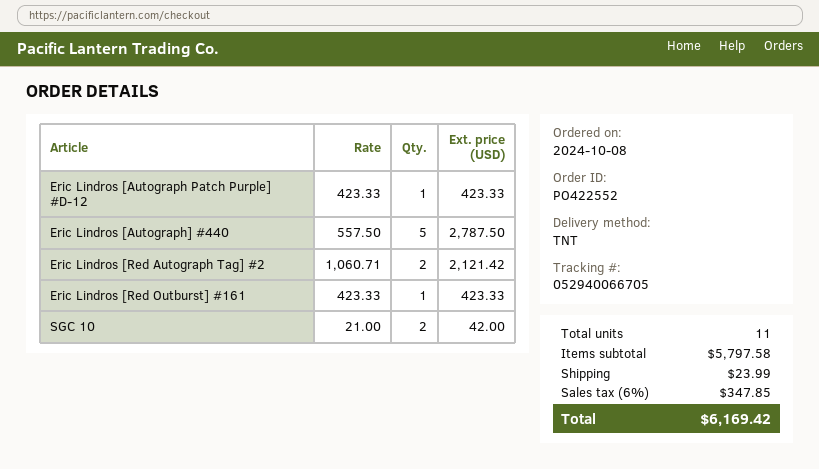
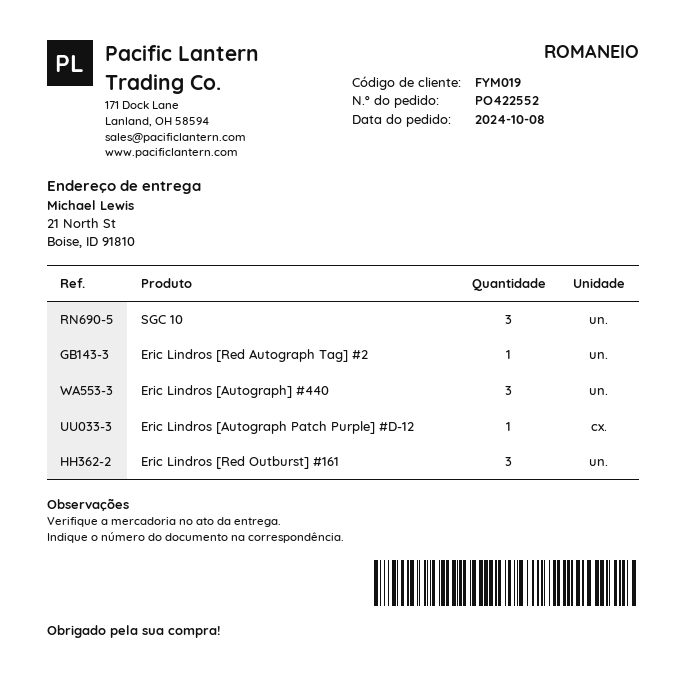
Eric Lindros [Autograph] #440: 5 -> 3
Eric Lindros [Red Autograph Tag] #2: 2 -> 1
Eric Lindros [Red Outburst] #161: 1 -> 3
SGC 10: 2 -> 3

